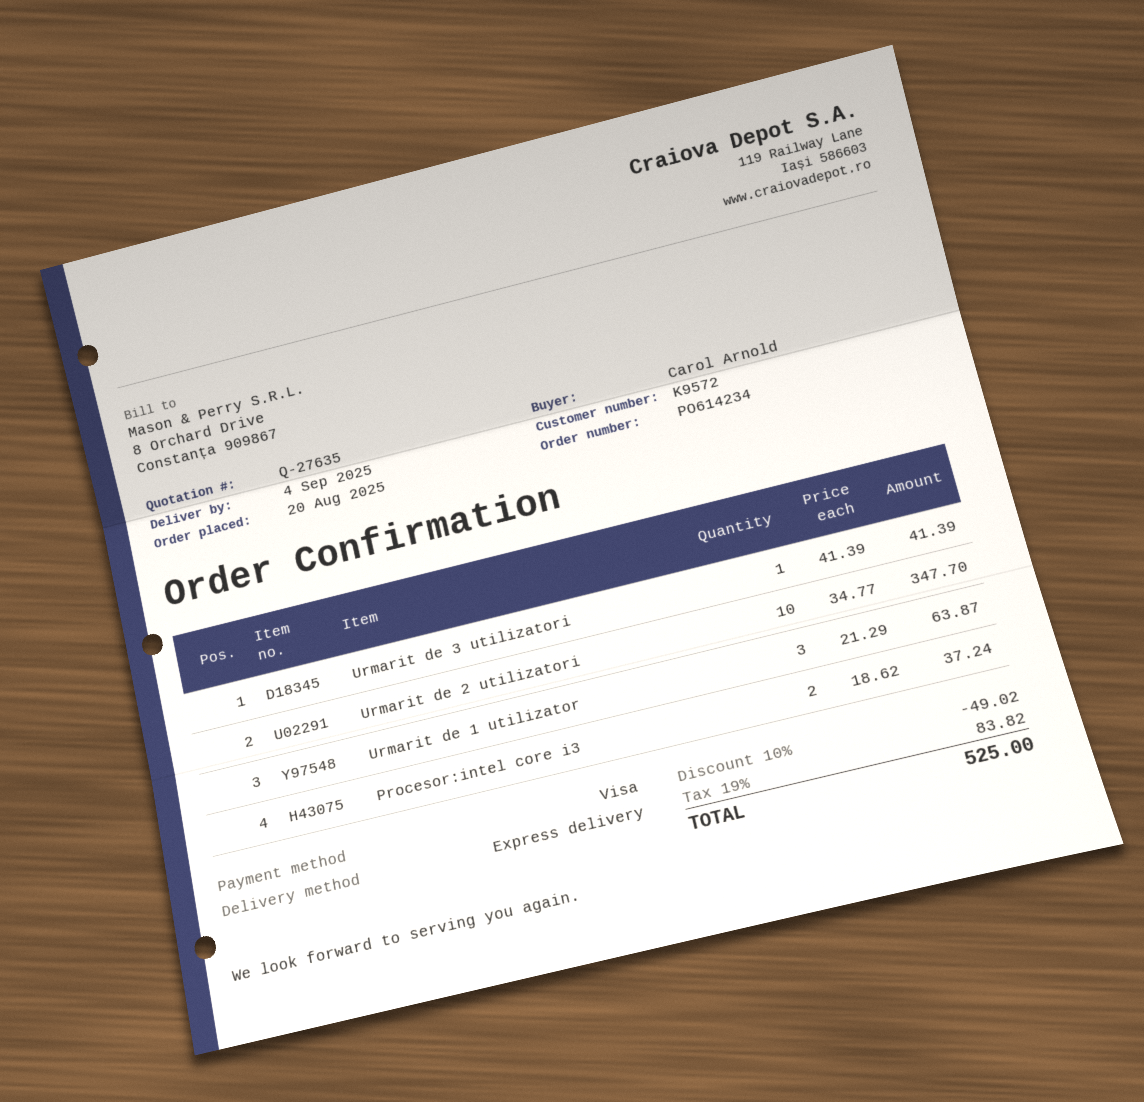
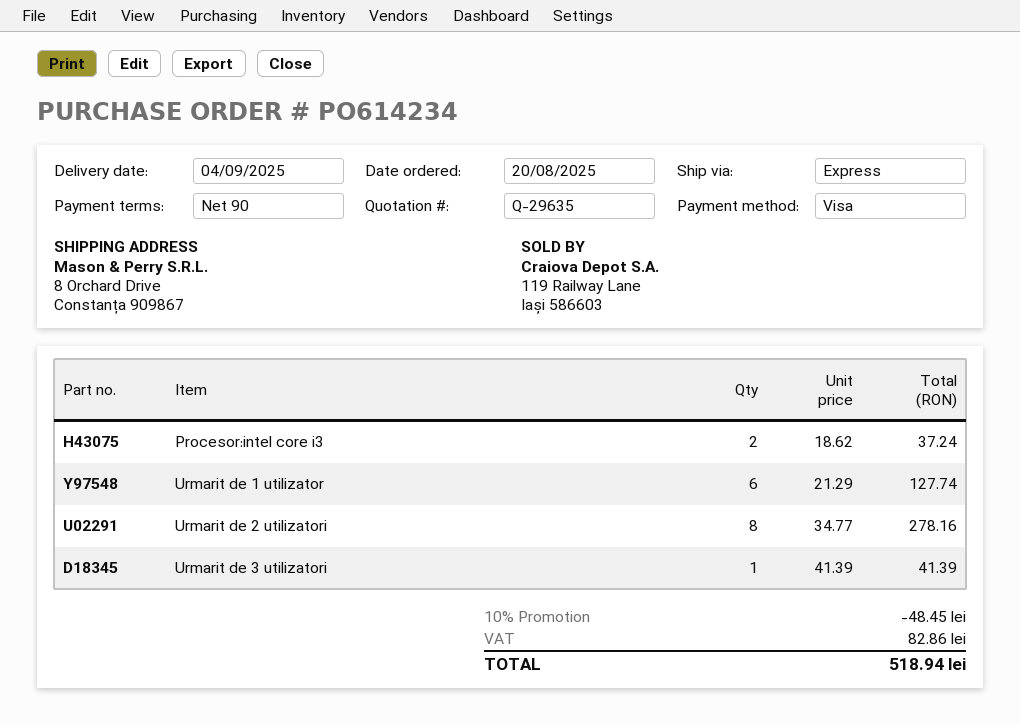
quote number: Q-27635 -> Q-29635
Urmarit de 2 utilizatori: 10 x 34.77 = 347.70 -> 8 x 34.77 = 278.16
Urmarit de 1 utilizator: 3 x 21.29 = 63.87 -> 6 x 21.29 = 127.74
discount: 10% = 49.02 -> 10% = 48.45
tax: 83.82 -> 82.86
total: 525.00 -> 518.94

